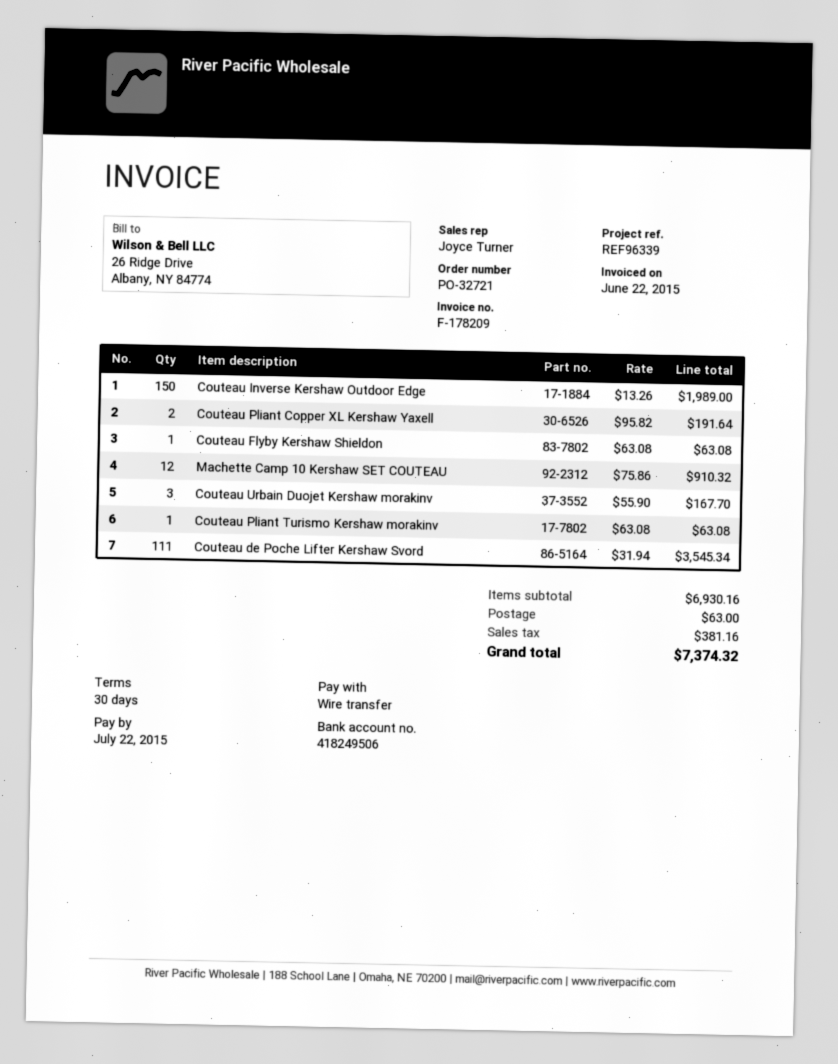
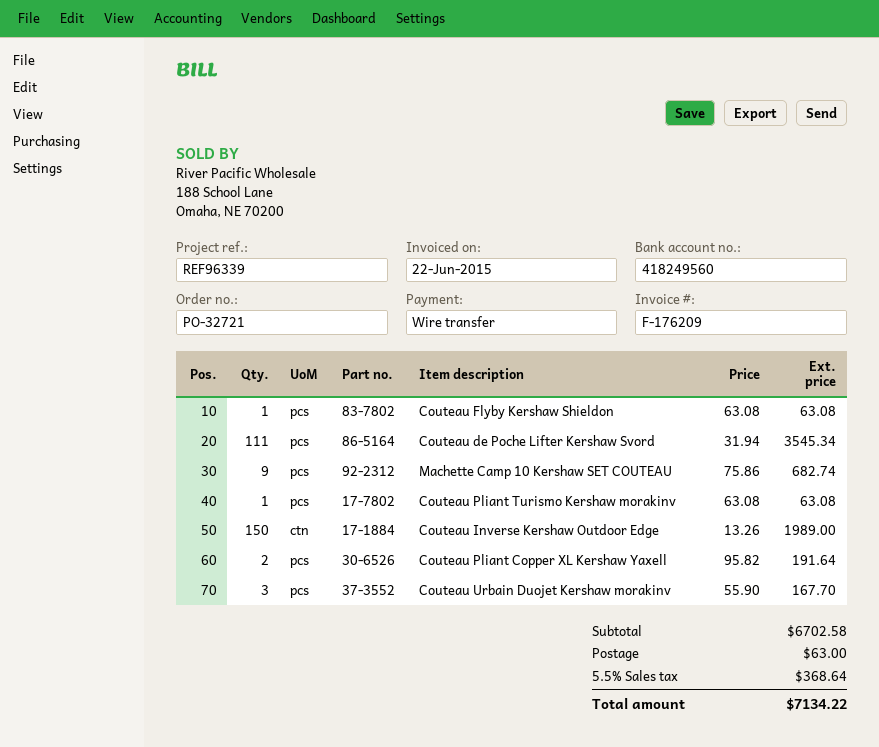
invoice number: F-178209 -> F-176209
bank account: 418249506 -> 418249560
Machette Camp 10 Kershaw SET COUTEAU: 12 x 75.86 = 910.32 -> 9 x 75.86 = 682.74
subtotal: 6930.16 -> 6702.58
tax: 381.16 -> 368.64
total: 7374.32 -> 7134.22

